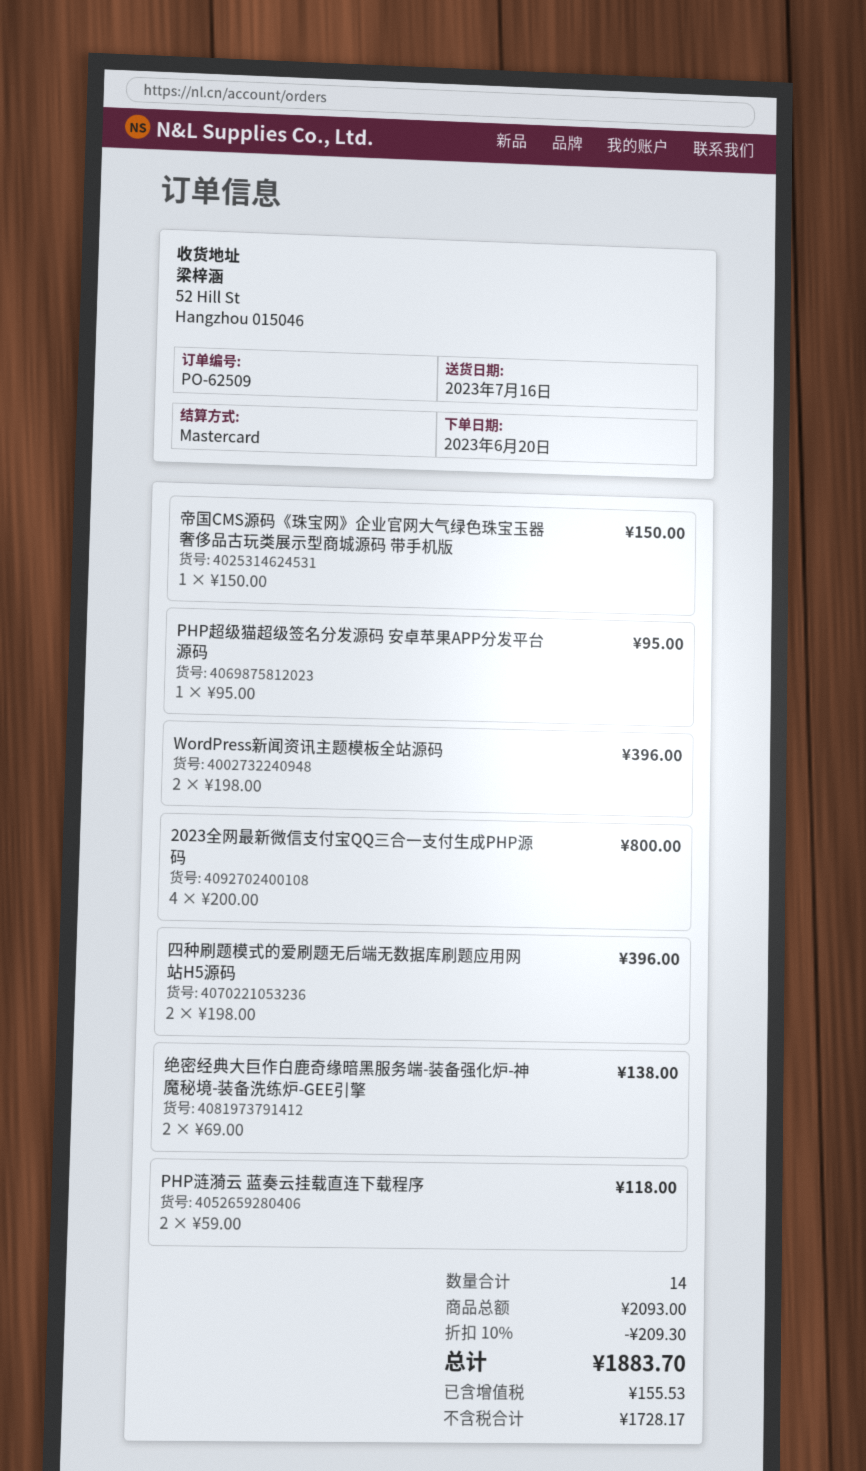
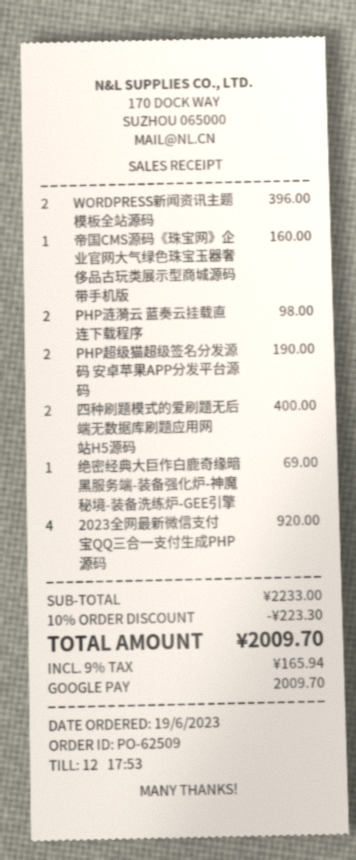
order date: 2023-06-20 -> 2023-06-19
payment method: Mastercard -> Google Pay
帝国CMS源码《珠宝网》企业官网大气绿色珠宝玉器奢侈品古玩类展示型商城源码 带手机版: 1 for 150.00 -> 1 for 160.00
PHP超级猫超级签名分发源码 安卓苹果APP分发平台源码: 1 for 95.00 -> 2 for 190.00
2023全网最新微信支付宝QQ三合一支付生成PHP源码: 4 for 800.00 -> 4 for 920.00
四种刷题模式的爱刷题无后端无数据库刷题应用网站H5源码: 2 for 396.00 -> 2 for 400.00
绝密经典大巨作白鹿奇缘暗黑服务端-装备强化炉-神魔秘境-装备洗练炉-GEE引擎: 2 for 138.00 -> 1 for 69.00
PHP涟漪云 蓝奏云挂载直连下载程序: 2 for 118.00 -> 2 for 98.00
subtotal: 2093.00 -> 2233.00
discount: 10% = 209.30 -> 10% = 223.30
tax: 155.53 -> 165.94
total: 1883.70 -> 2009.70

